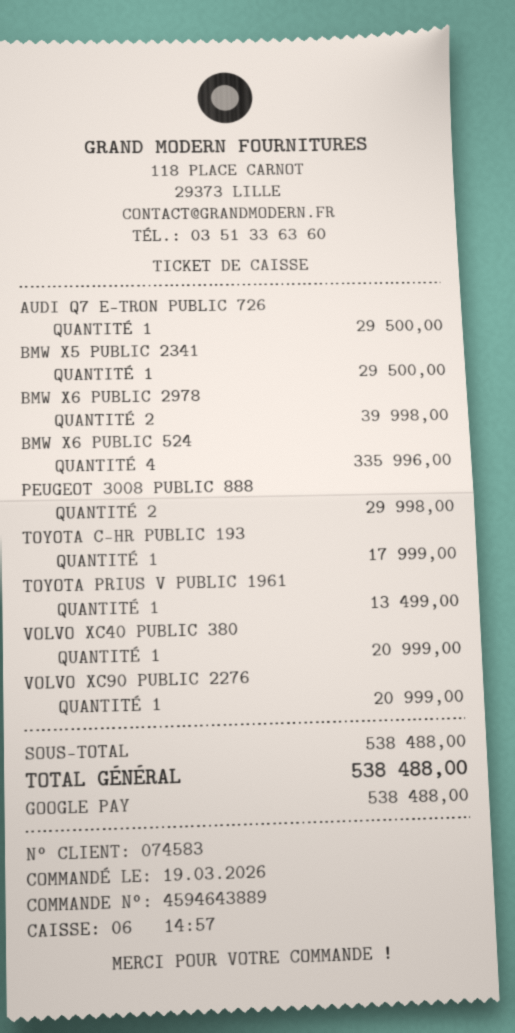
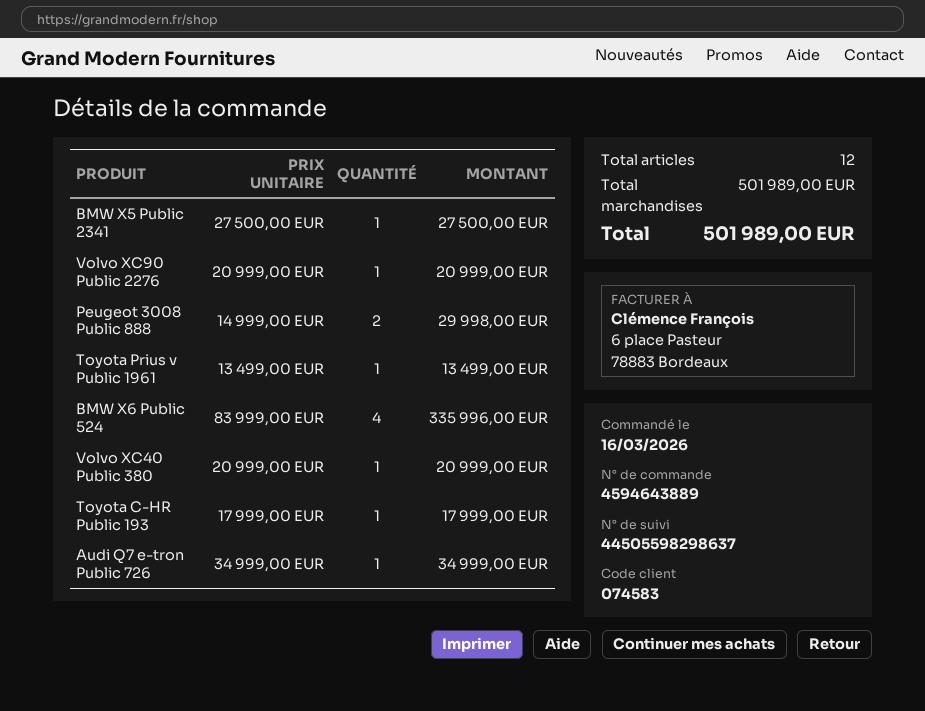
order date: 2026-03-19 -> 2026-03-16
AUDI Q7 E-TRON PUBLIC 726: 1 for 29500.00 -> 1 for 34999.00
BMW X5 PUBLIC 2341: 1 for 29500.00 -> 1 for 27500.00
BMW X6 PUBLIC 2978: 2 for 39998.00 -> none
subtotal: 538488.00 -> 501989.00
total: 538488.00 -> 501989.00

